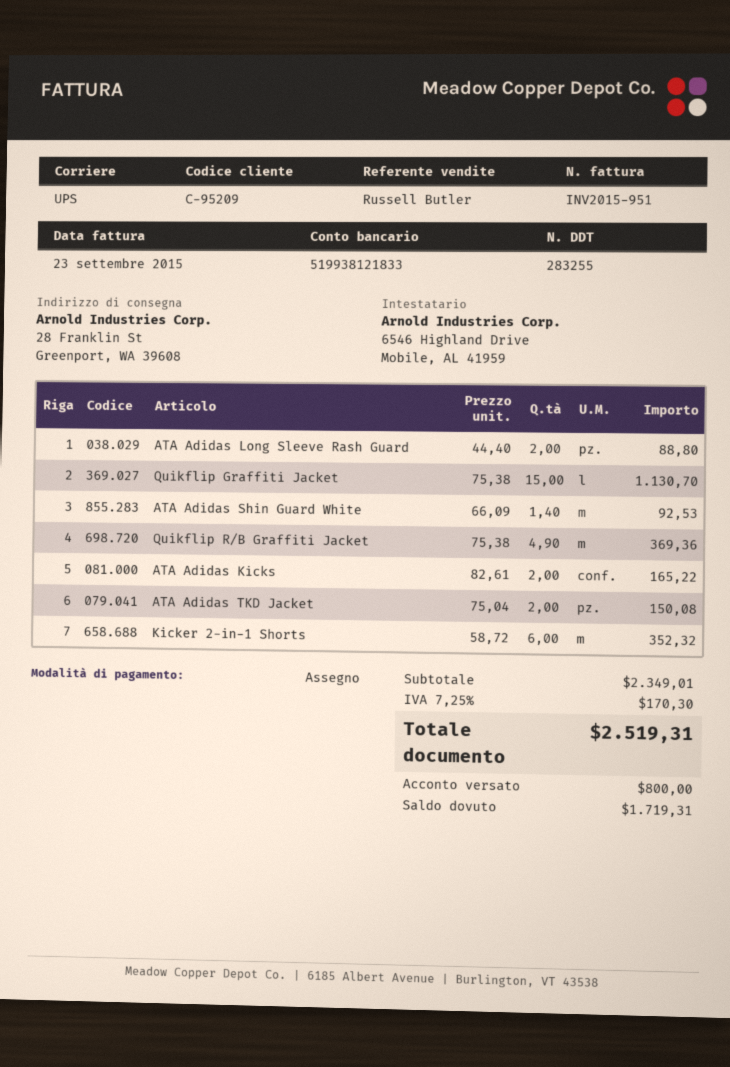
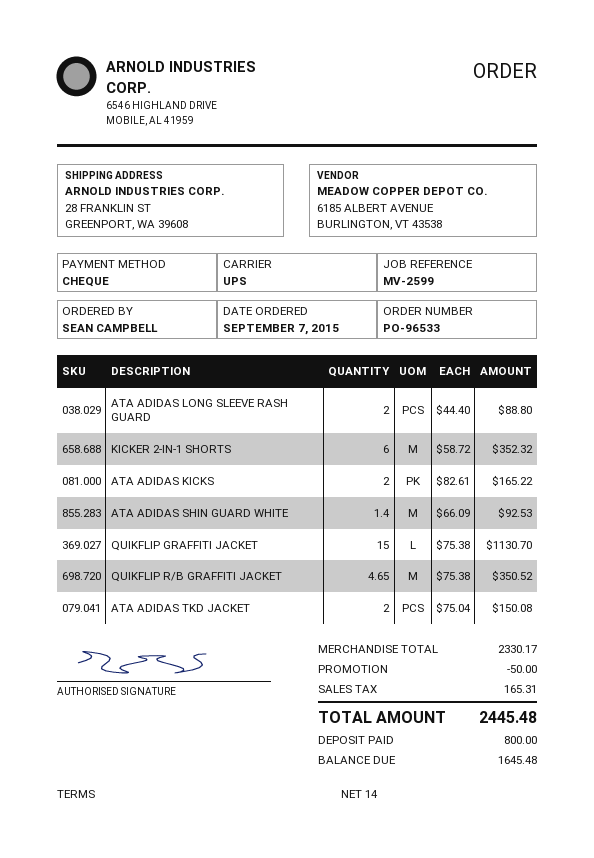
Quikflip R/B Graffiti Jacket: 4.9 x 75.38 = 369.36 -> 4.65 x 75.38 = 350.52
subtotal: 2349.01 -> 2330.17
discount: none -> 50.00
tax: 170.30 -> 165.31
total: 2519.31 -> 2445.48
balance: 1719.31 -> 1645.48

